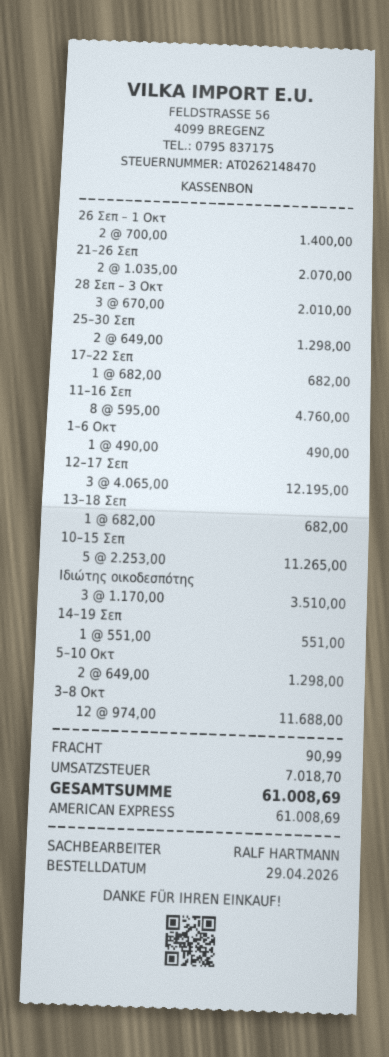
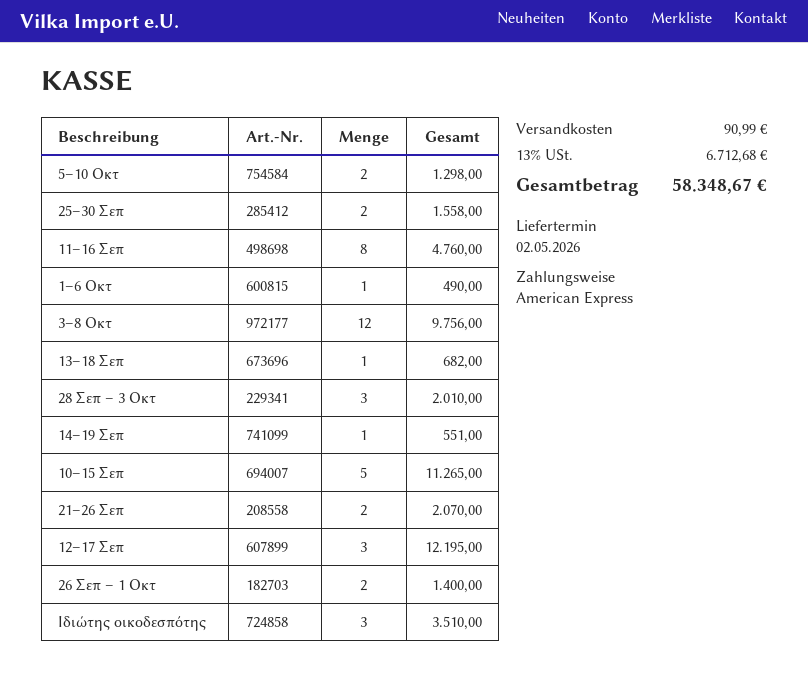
25–30 Σεπ: 2 for 1298.00 -> 2 for 1558.00
17–22 Σεπ: 1 for 682.00 -> none
3–8 Οκτ: 12 for 11688.00 -> 12 for 9756.00
tax: 7018.70 -> 6712.68
total: 61008.69 -> 58348.67

